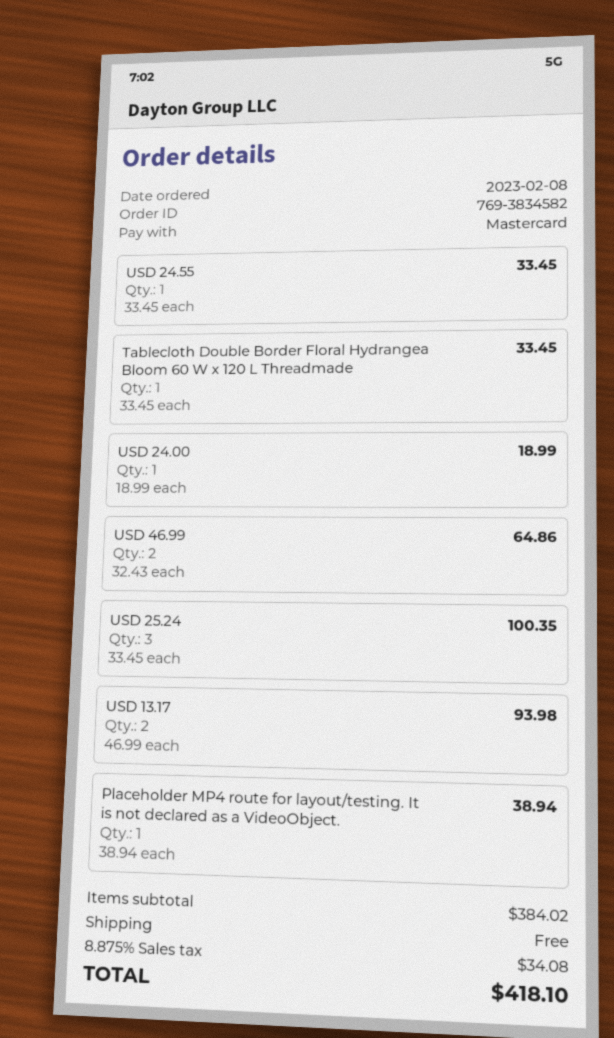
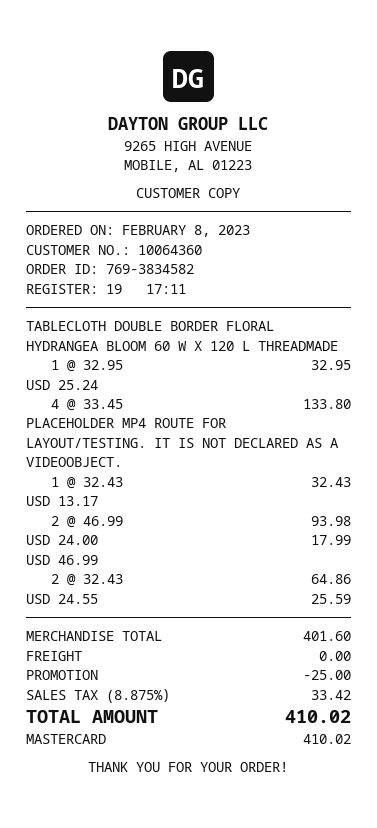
USD 24.55: 1 x 33.45 = 33.45 -> 1 x 25.59 = 25.59
Tablecloth Double Border Floral Hydrangea Bloom 60 W x 120 L Threadmade: 1 x 33.45 = 33.45 -> 1 x 32.95 = 32.95
USD 24.00: 1 x 18.99 = 18.99 -> 1 x 17.99 = 17.99
USD 25.24: 3 x 33.45 = 100.35 -> 4 x 33.45 = 133.80
Placeholder MP4 route for layout/testing. It is not declared as a VideoObject.: 1 x 38.94 = 38.94 -> 1 x 32.43 = 32.43
subtotal: 384.02 -> 401.60
discount: none -> 25.00
tax: 8.875% = 34.08 -> 8.875% = 33.42
total: 418.10 -> 410.02

